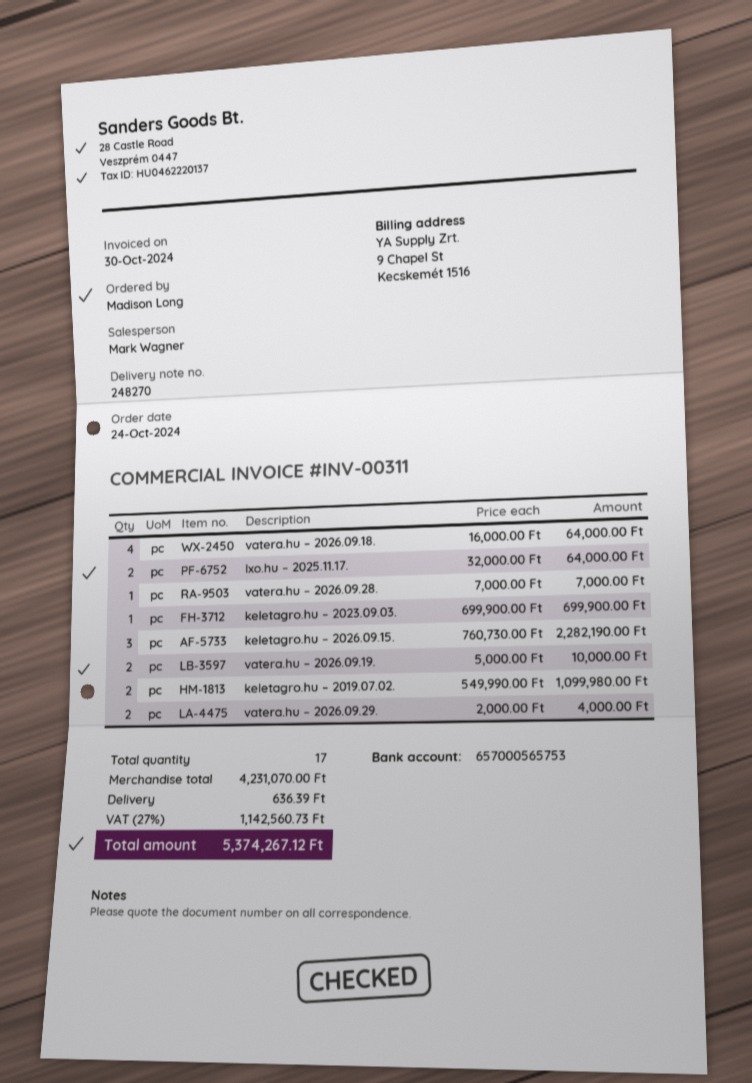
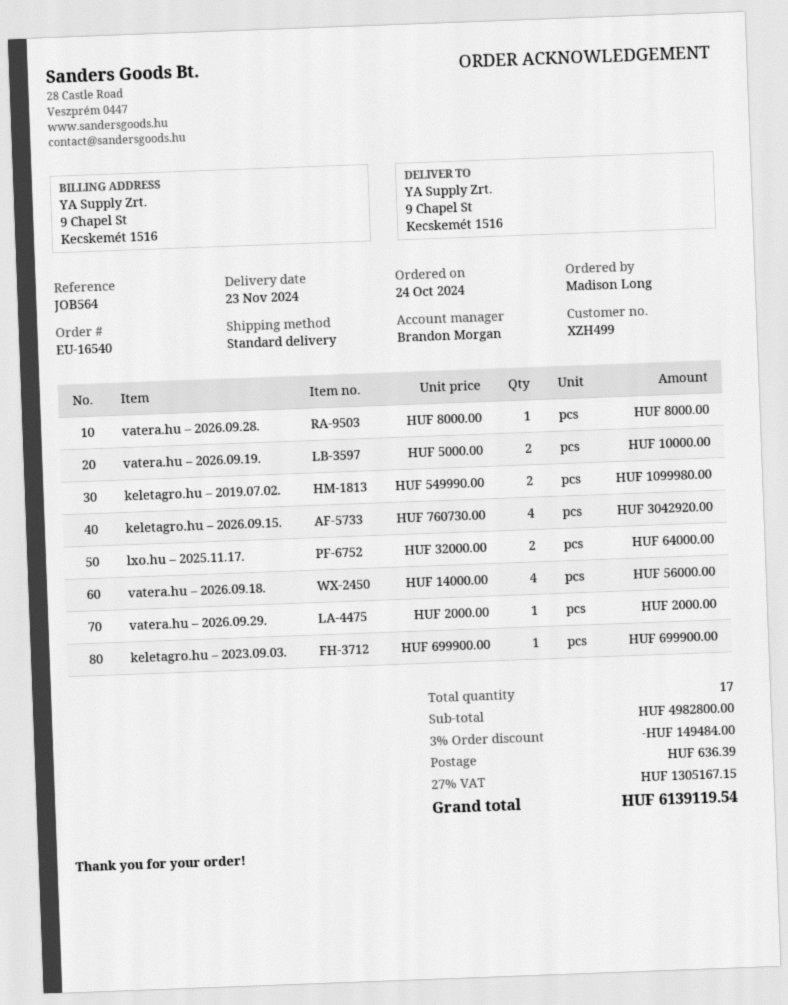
sales rep: Mark Wagner -> Brandon Morgan
vatera.hu – 2026.09.18.: 4 x 16000.00 = 64000.00 -> 4 x 14000.00 = 56000.00
vatera.hu – 2026.09.28.: 1 x 7000.00 = 7000.00 -> 1 x 8000.00 = 8000.00
keletagro.hu – 2026.09.15.: 3 x 760730.00 = 2282190.00 -> 4 x 760730.00 = 3042920.00
vatera.hu – 2026.09.29.: 2 x 2000.00 = 4000.00 -> 1 x 2000.00 = 2000.00
subtotal: 4231070.00 -> 4982800.00
discount: none -> 3% = 149484.00
tax: 27% = 1142560.73 -> 27% = 1305167.15
total: 5374267.12 -> 6139119.54

